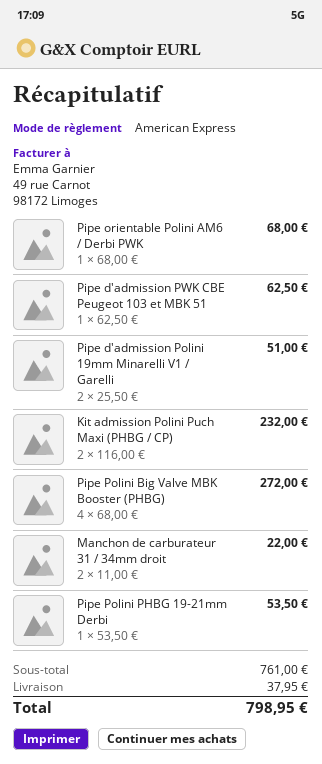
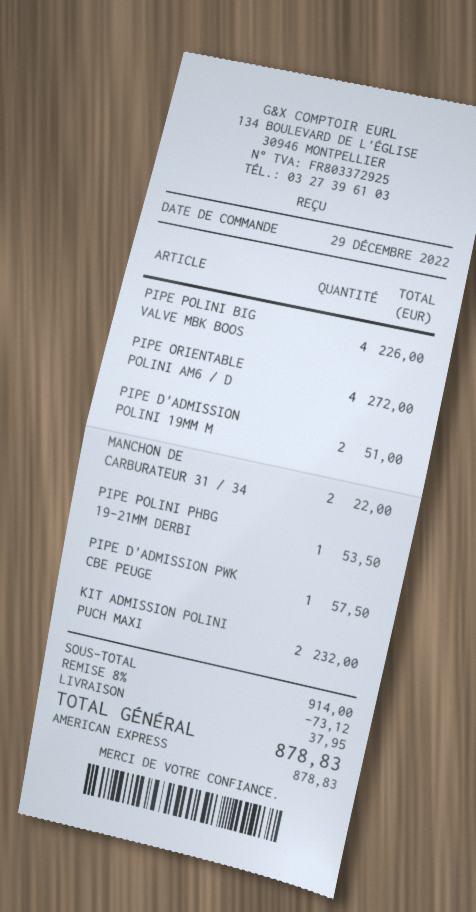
Pipe orientable Polini AM6 / Derbi PWK: 1 for 68.00 -> 4 for 272.00
Pipe d'admission PWK CBE Peugeot 103 et MBK 51: 1 for 62.50 -> 1 for 57.50
Pipe Polini Big Valve MBK Booster (PHBG): 4 for 272.00 -> 4 for 226.00
subtotal: 761.00 -> 914.00
discount: none -> 8% = 73.12
total: 798.95 -> 878.83

